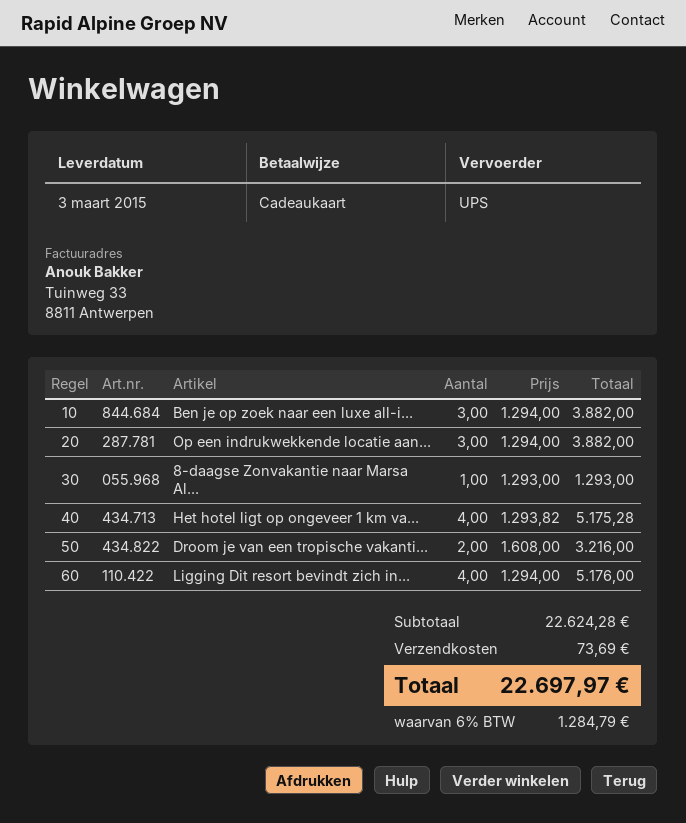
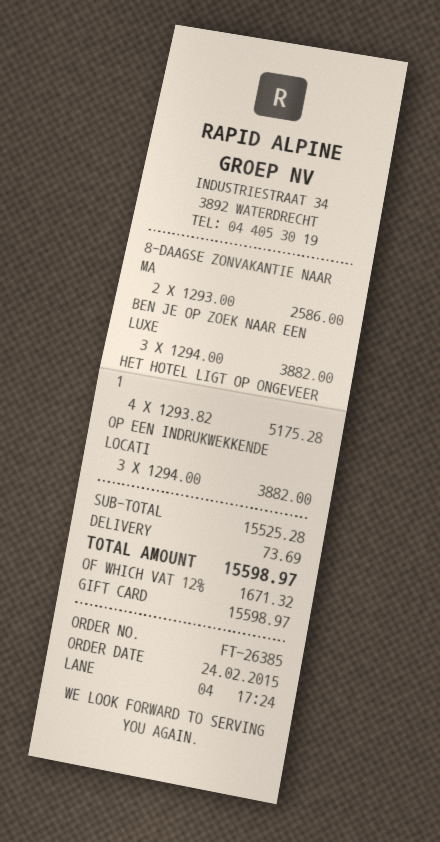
8-daagse Zonvakantie naar Marsa Al...: 1 x 1293.00 = 1293.00 -> 2 x 1293.00 = 2586.00
Droom je van een tropische vakanti...: 2 x 1608.00 = 3216.00 -> none
Ligging Dit resort bevindt zich in...: 4 x 1294.00 = 5176.00 -> none
subtotal: 22624.28 -> 15525.28
tax: 6% = 1284.79 -> 12% = 1671.32
total: 22697.97 -> 15598.97

